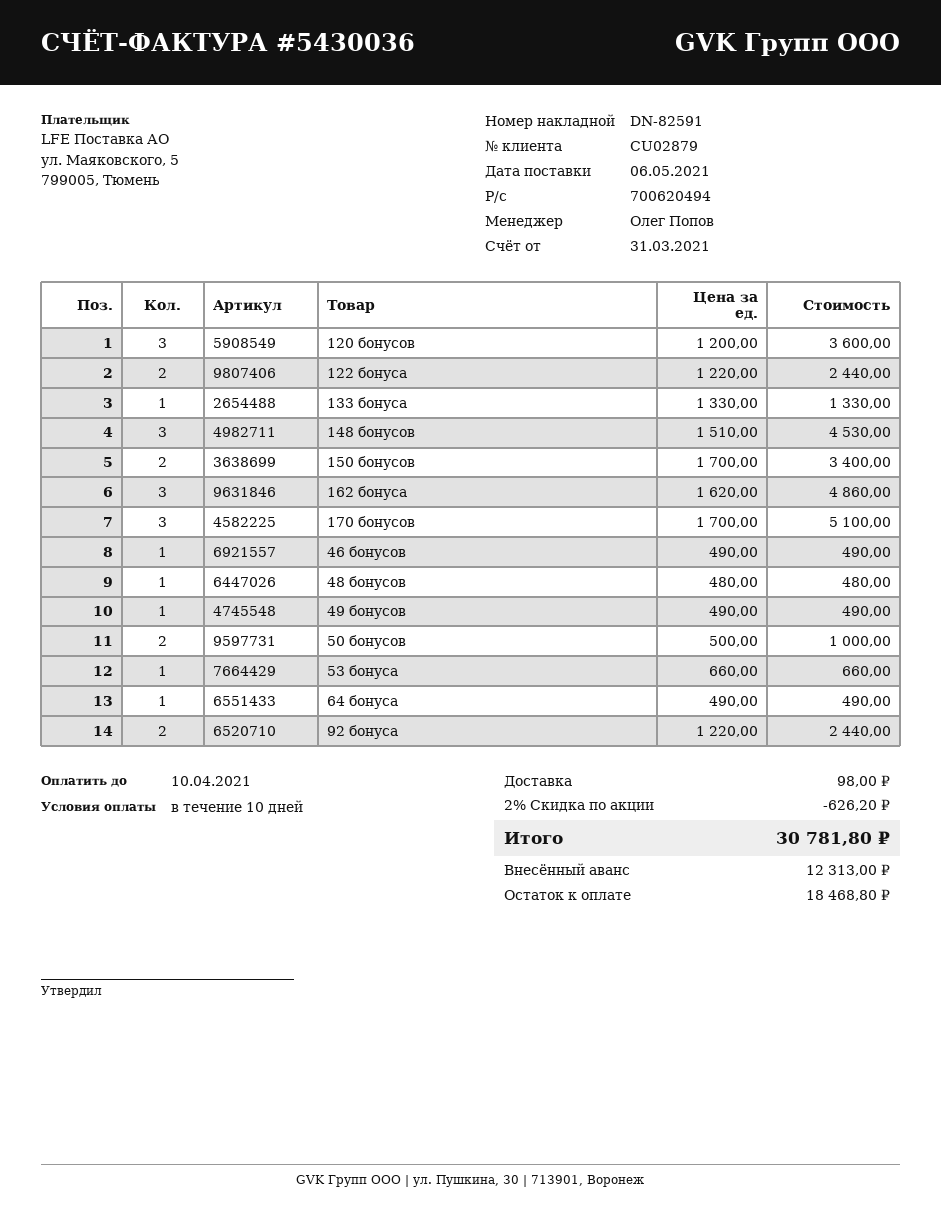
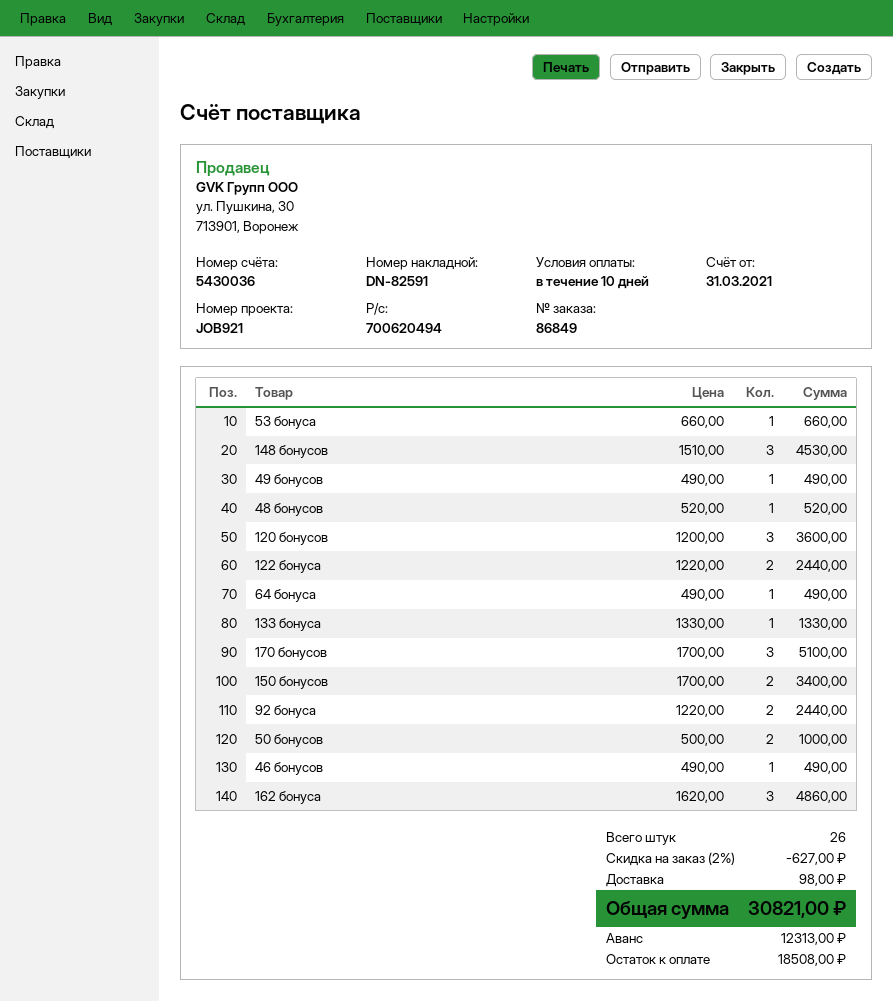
48 бонусов: 1 x 480.00 = 480.00 -> 1 x 520.00 = 520.00
discount: 2% = 626.20 -> 2% = 627.00
total: 30781.80 -> 30821.00
balance: 18468.80 -> 18508.00

